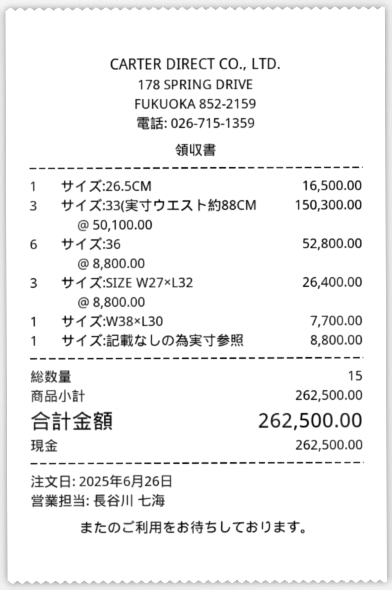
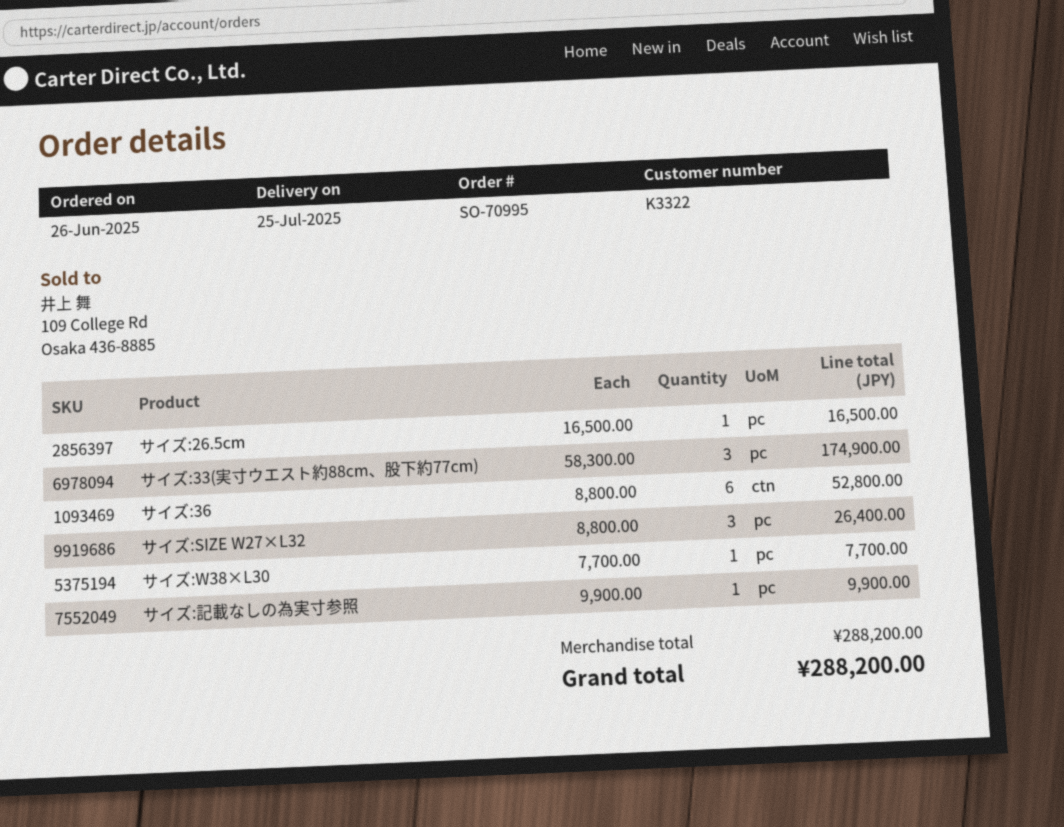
サイズ:33(実寸ウエスト約88CM: 3 x 50100.00 = 150300.00 -> 3 x 58300.00 = 174900.00
サイズ:記載なしの為実寸参照: 1 x 8800.00 = 8800.00 -> 1 x 9900.00 = 9900.00
subtotal: 262500.00 -> 288200.00
total: 262500.00 -> 288200.00

